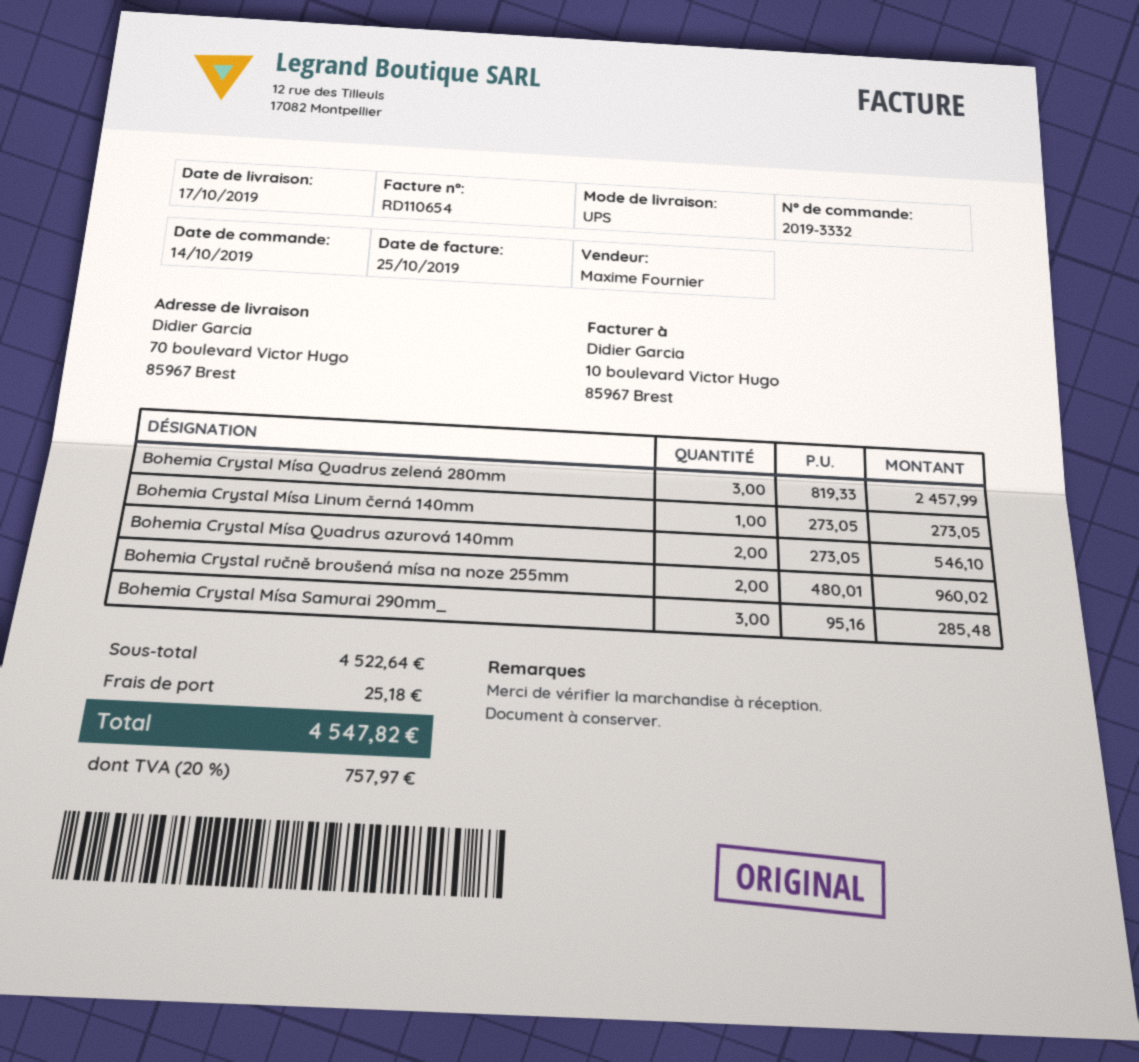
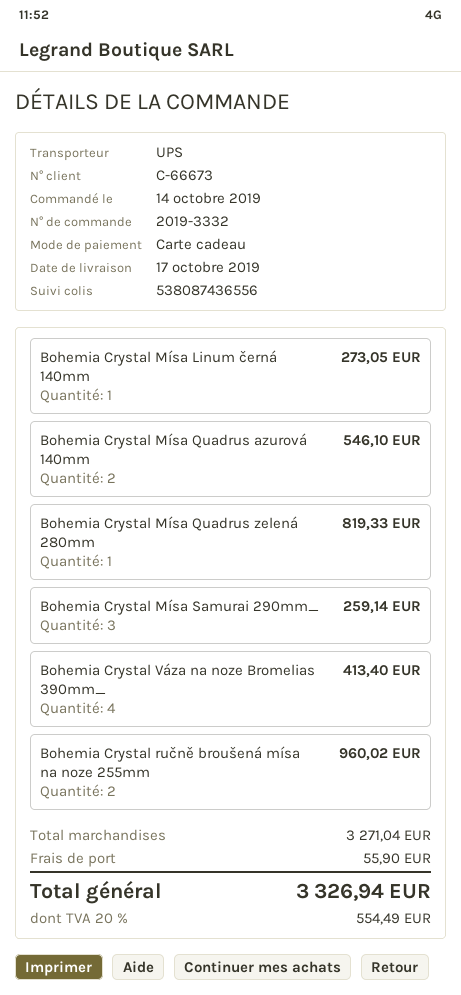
Bohemia Crystal Mísa Quadrus zelená 280mm: 3 for 2457.99 -> 1 for 819.33
Bohemia Crystal Mísa Samurai 290mm_: 3 for 285.48 -> 3 for 259.14
Bohemia Crystal Váza na noze Bromelias 390mm_: none -> 4 for 413.40
subtotal: 4522.64 -> 3271.04
shipping: 25.18 -> 55.90
tax: 20% = 757.97 -> 20% = 554.49
total: 4547.82 -> 3326.94

